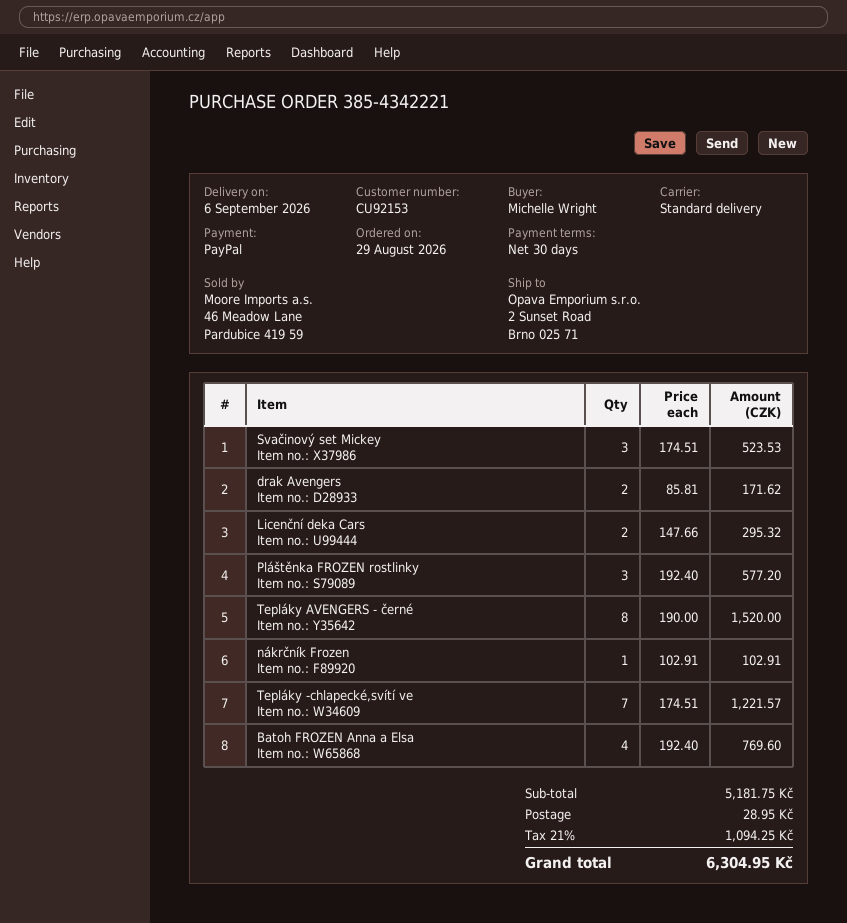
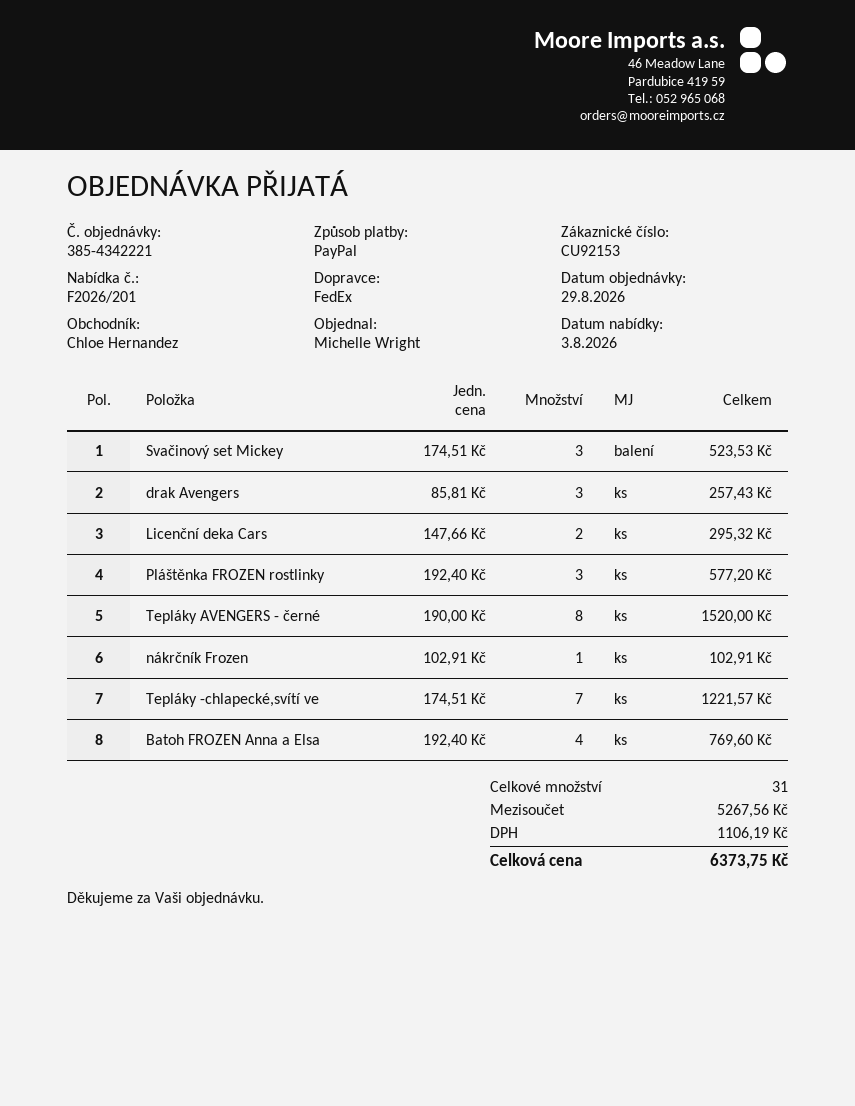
shipping method: standard -> FedEx
drak Avengers: 2 x 85.81 = 171.62 -> 3 x 85.81 = 257.43
subtotal: 5181.75 -> 5267.56
shipping: 28.95 -> none
tax: 1094.25 -> 1106.19
total: 6304.95 -> 6373.75

